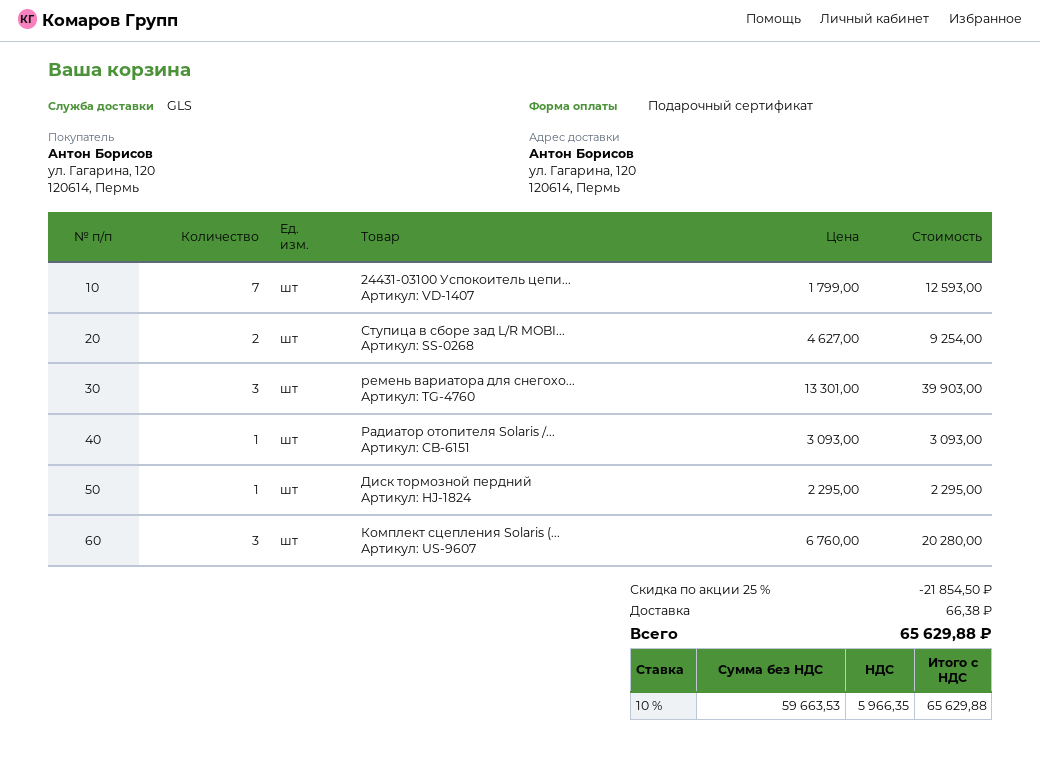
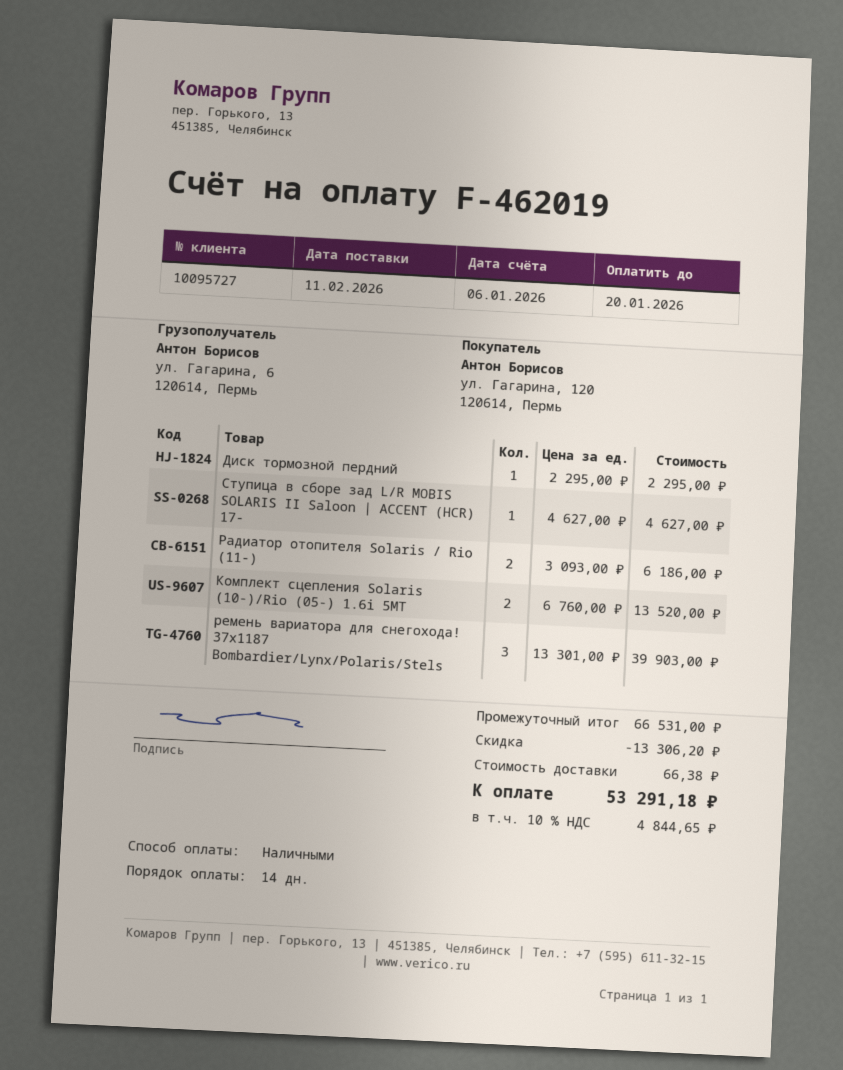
payment method: gift card -> cash
ship to: ул. Гагарина, 120, 120614, Пермь -> ул. Гагарина, 6, 120614, Пермь
24431-03100 Успокоитель цепи...: 7 x 1799.00 = 12593.00 -> none
Ступица в сборе зад L/R MOBI...: 2 x 4627.00 = 9254.00 -> 1 x 4627.00 = 4627.00
Радиатор отопителя Solaris /...: 1 x 3093.00 = 3093.00 -> 2 x 3093.00 = 6186.00
Комплект сцепления Solaris (...: 3 x 6760.00 = 20280.00 -> 2 x 6760.00 = 13520.00
discount: 21854.50 -> 13306.20
tax: 10% = 5966.35 -> 10% = 4844.65
total: 65629.88 -> 53291.18

